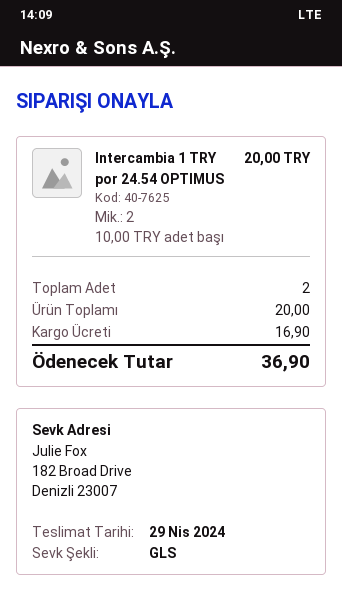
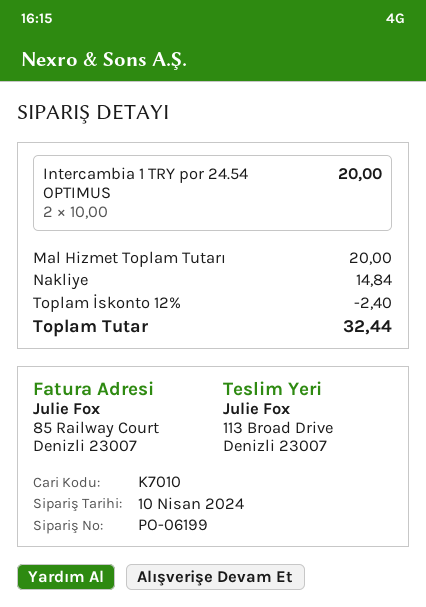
ship to: 182 Broad Drive, Denizli 23007 -> 113 Broad Drive, Denizli 23007
discount: none -> 12% = 2.40
shipping: 16.90 -> 14.84
total: 36.90 -> 32.44

